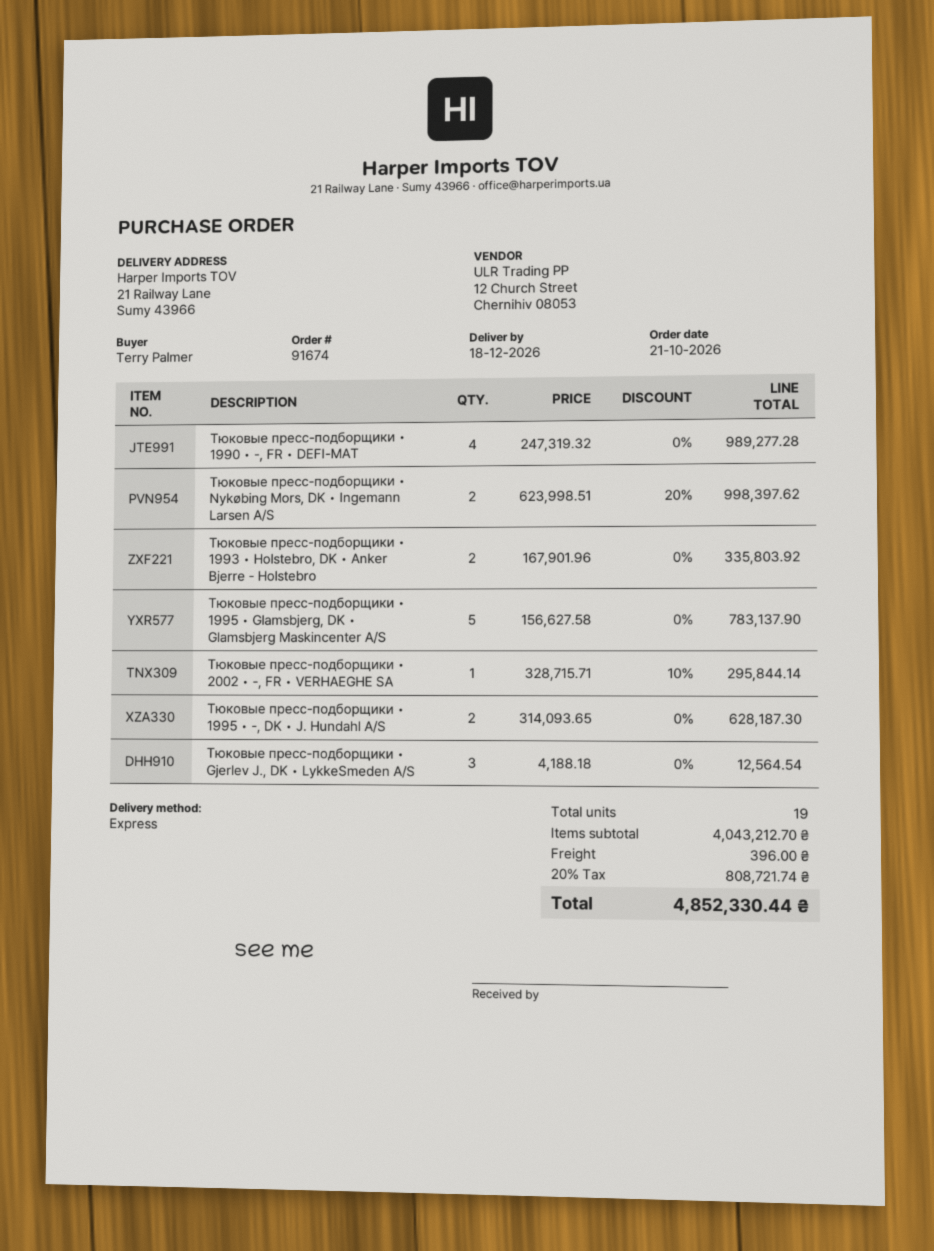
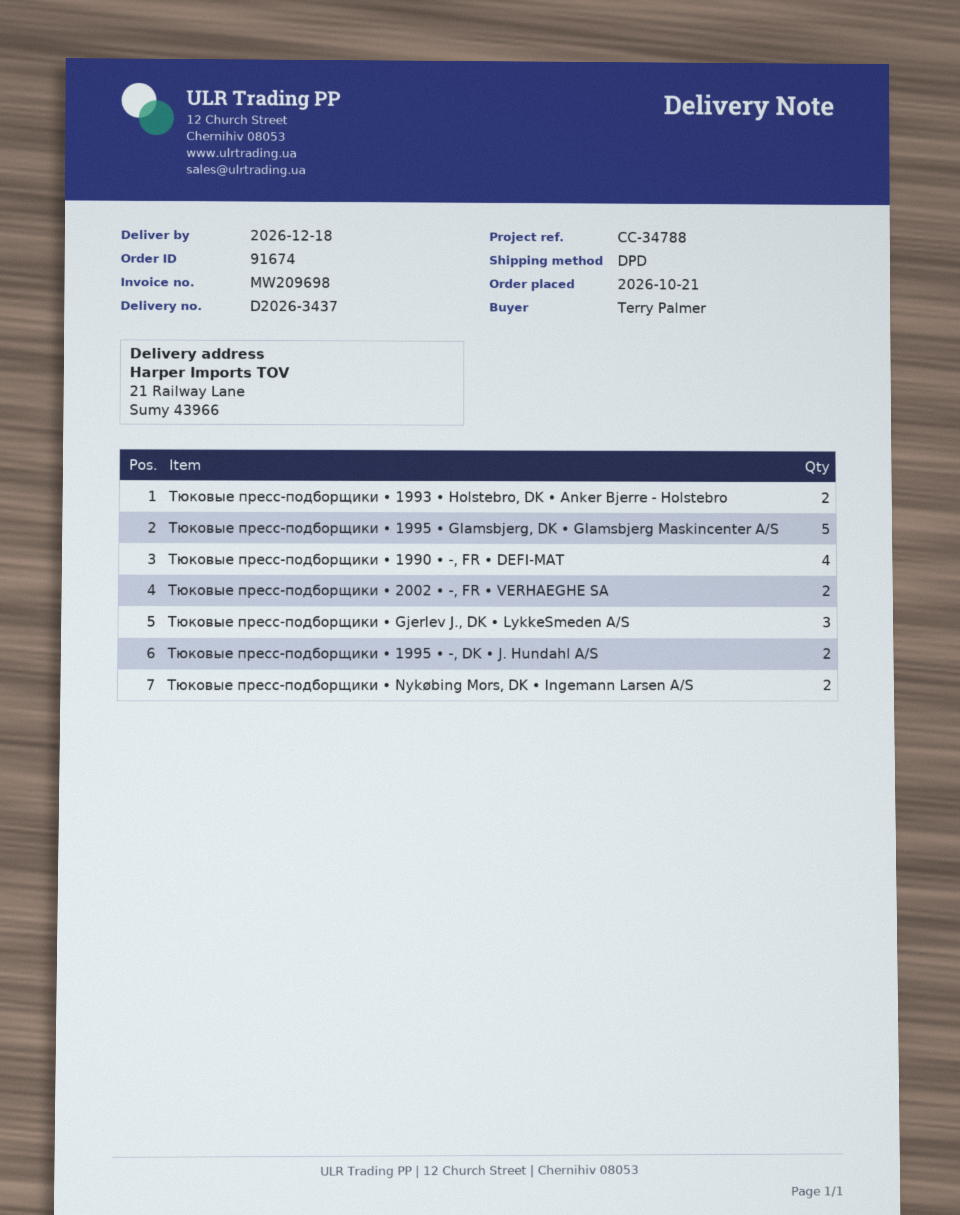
shipping method: express -> DPD
Тюковые пресс-подборщики • 2002 • -, FR • VERHAEGHE SA: 1 -> 2

